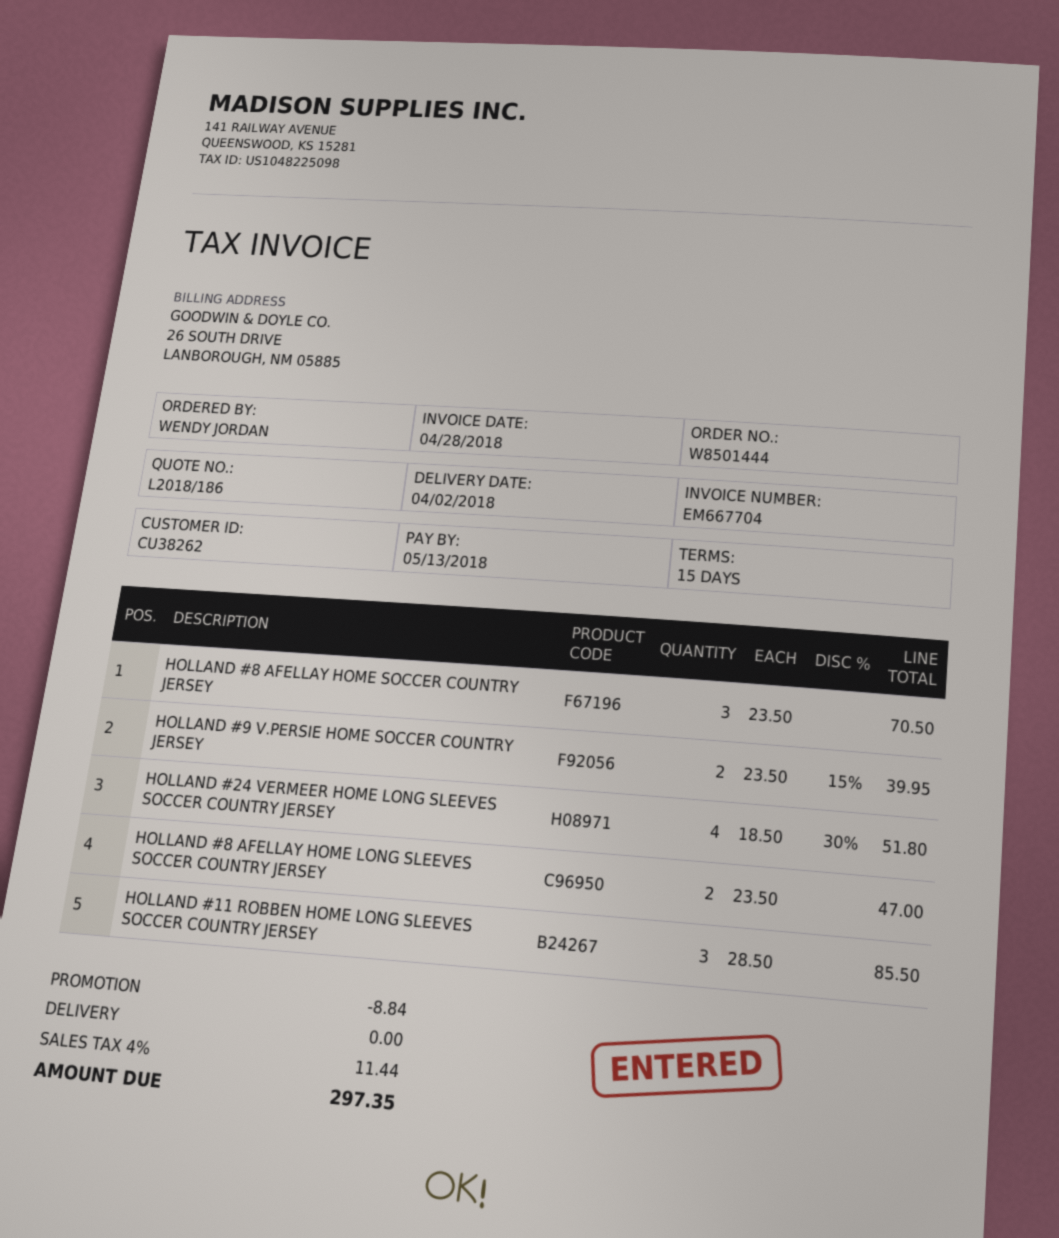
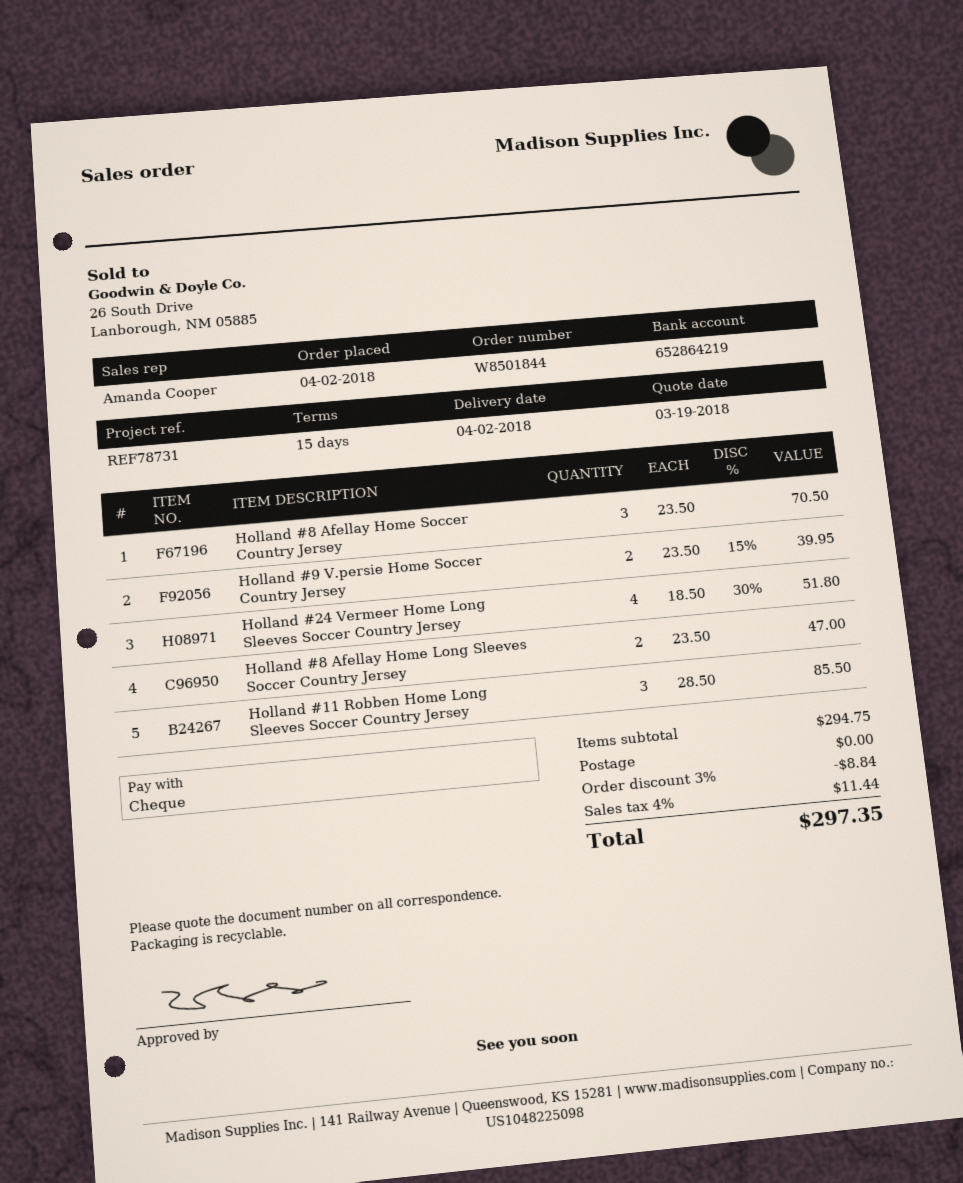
order number: W8501444 -> W8501844

